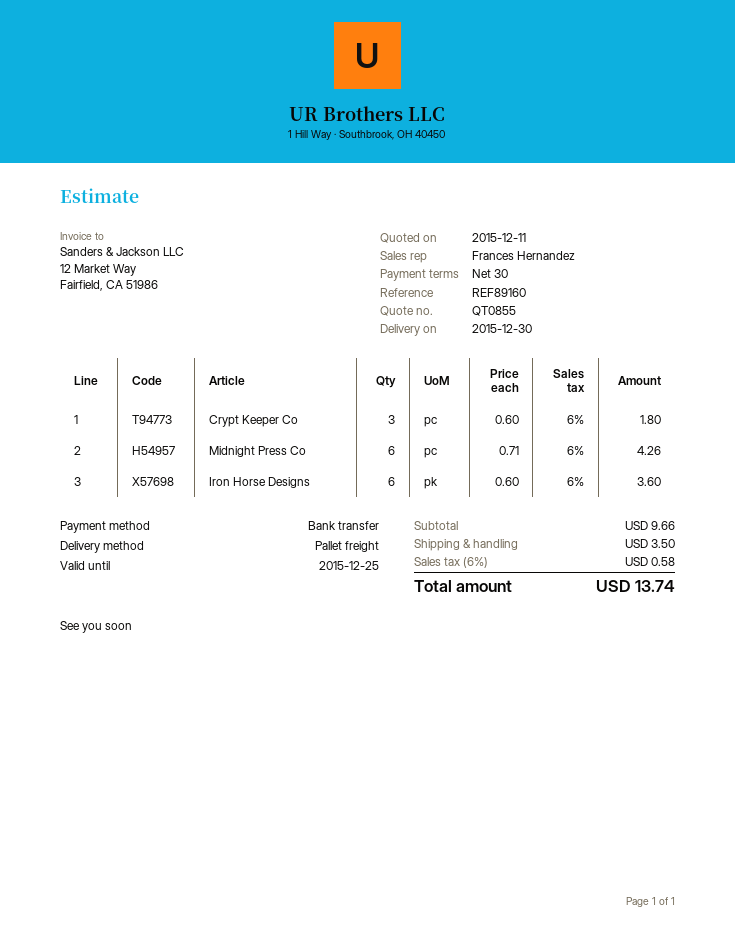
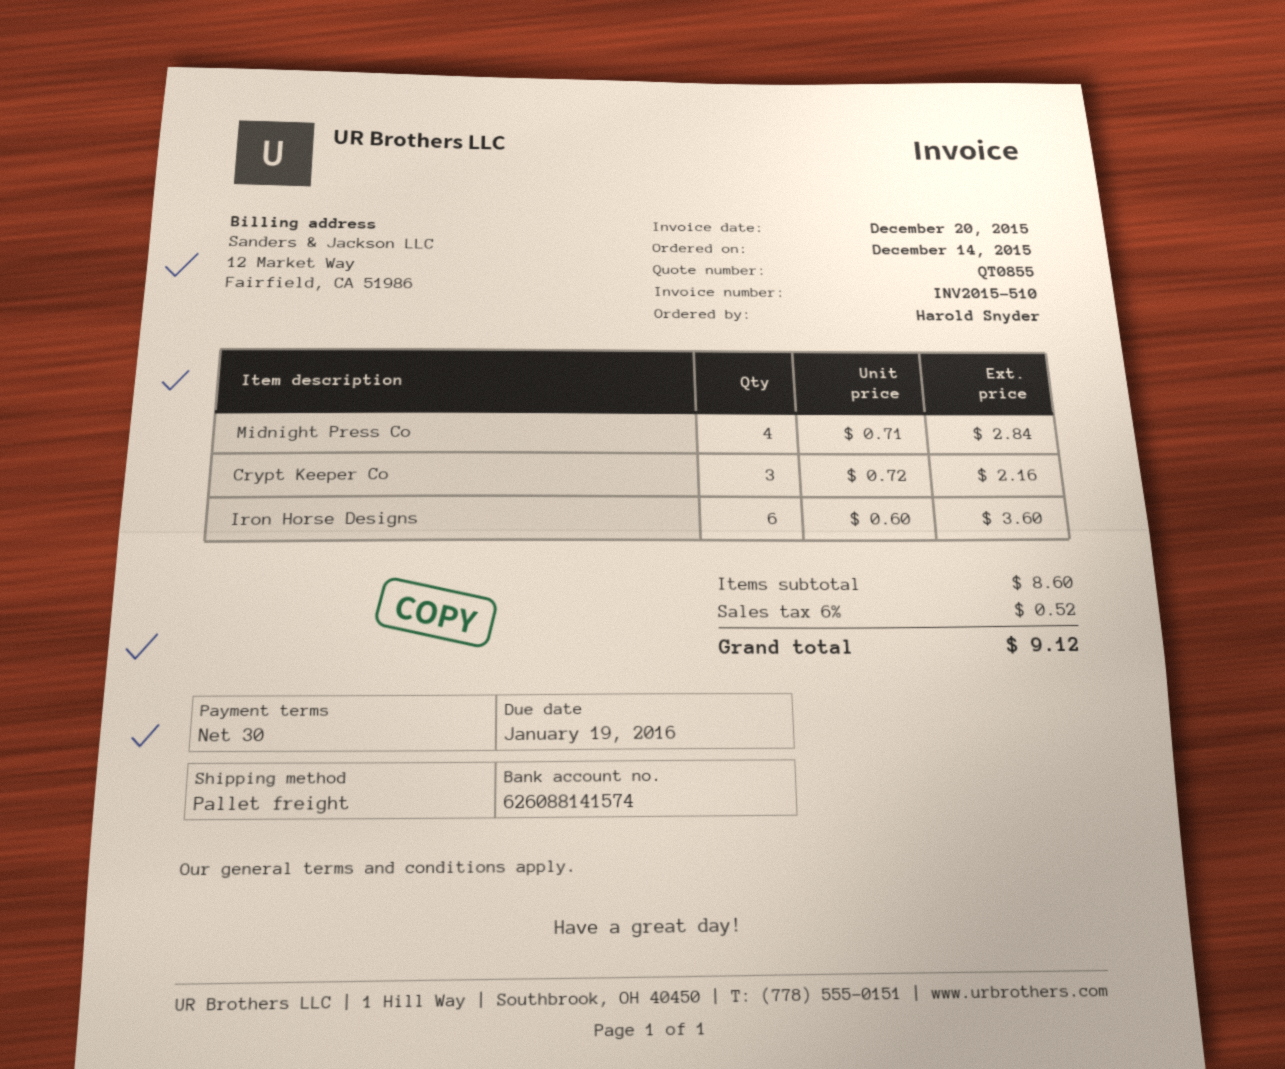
Crypt Keeper Co: 3 x 0.60 = 1.80 -> 3 x 0.72 = 2.16
Midnight Press Co: 6 x 0.71 = 4.26 -> 4 x 0.71 = 2.84
subtotal: 9.66 -> 8.60
shipping: 3.50 -> none
tax: 6% = 0.58 -> 6% = 0.52
total: 13.74 -> 9.12

